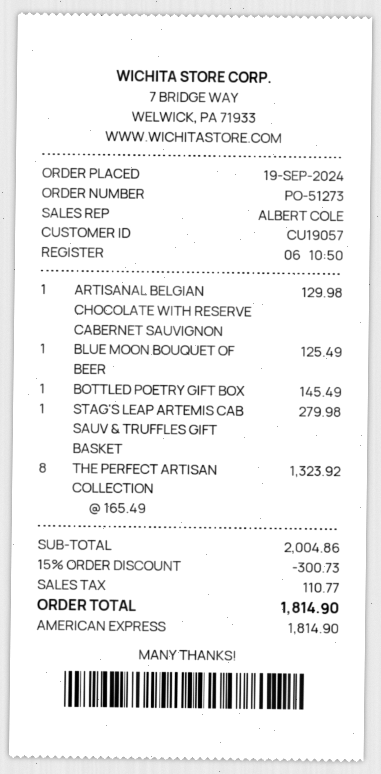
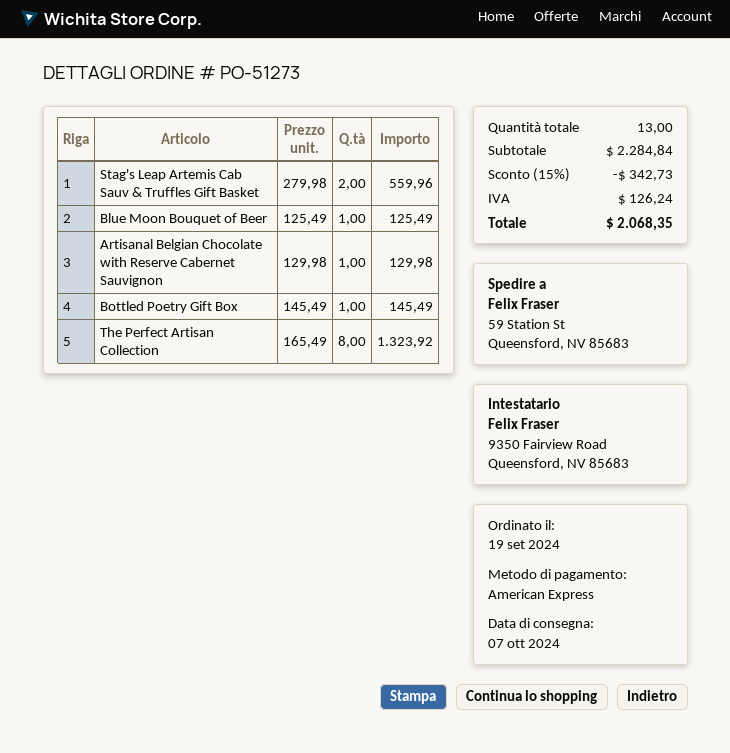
STAG'S LEAP ARTEMIS CAB SAUV & TRUFFLES GIFT BASKET: 1 x 279.98 = 279.98 -> 2 x 279.98 = 559.96
subtotal: 2004.86 -> 2284.84
discount: 15% = 300.73 -> 15% = 342.73
tax: 110.77 -> 126.24
total: 1814.90 -> 2068.35

